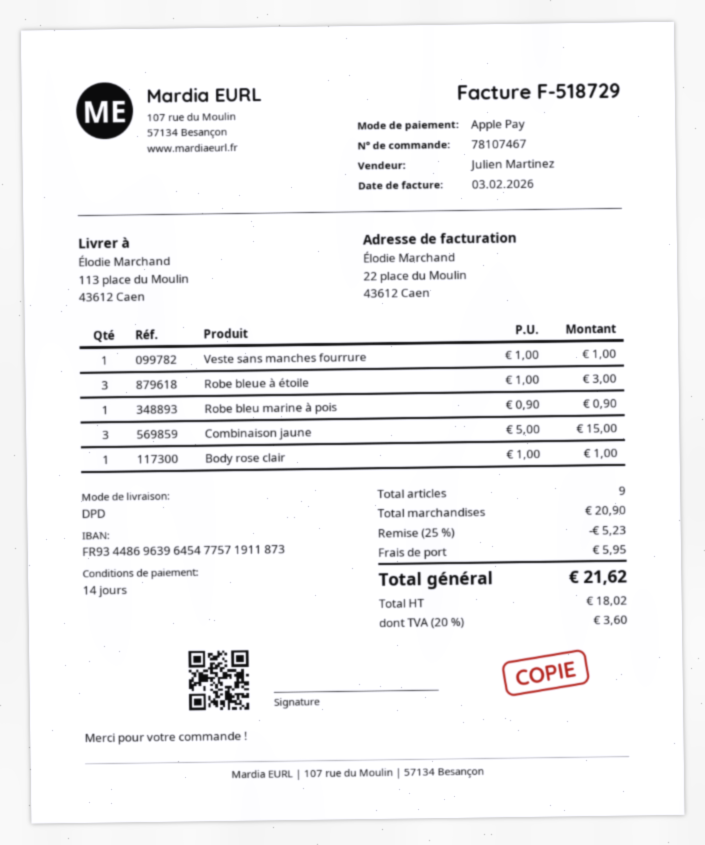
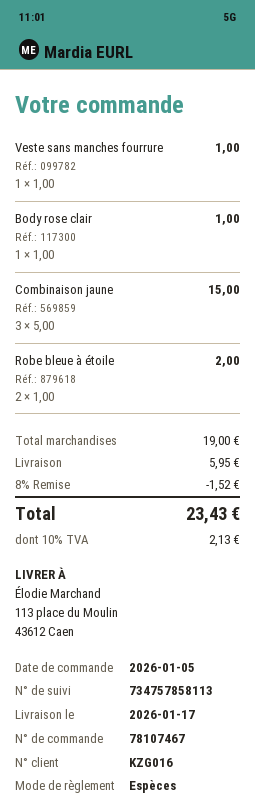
payment method: Apple Pay -> cash
Robe bleue à étoile: 3 x 1.00 = 3.00 -> 2 x 1.00 = 2.00
Robe bleu marine à pois: 1 x 0.90 = 0.90 -> none
subtotal: 20.90 -> 19.00
discount: 25% = 5.23 -> 8% = 1.52
tax: 20% = 3.60 -> 10% = 2.13
total: 21.62 -> 23.43

